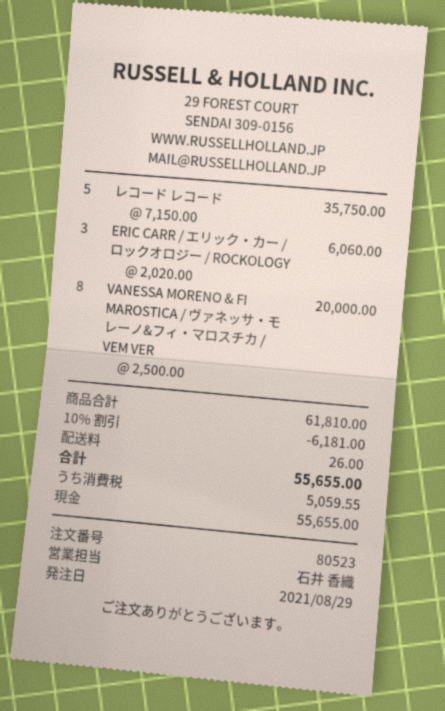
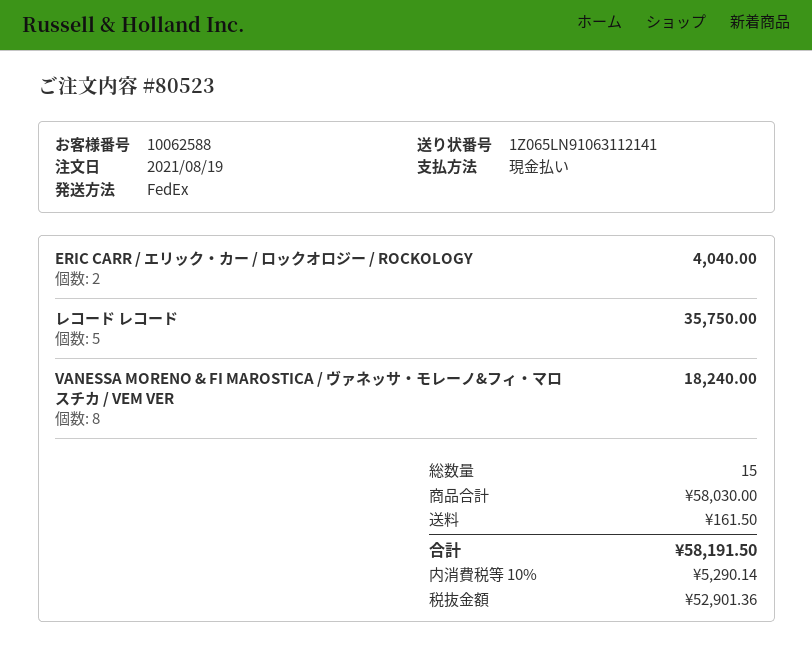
order date: 2021-08-29 -> 2021-08-19
ERIC CARR / エリック・カー / ロックオロジー / ROCKOLOGY: 3 for 6060.00 -> 2 for 4040.00
VANESSA MORENO & FI MAROSTICA / ヴァネッサ・モレーノ&フィ・マロスチカ / VEM VER: 8 for 20000.00 -> 8 for 18240.00
subtotal: 61810.00 -> 58030.00
discount: 10% = 6181.00 -> none
shipping: 26.00 -> 161.50
tax: 5059.55 -> 5290.14
total: 55655.00 -> 58191.50

